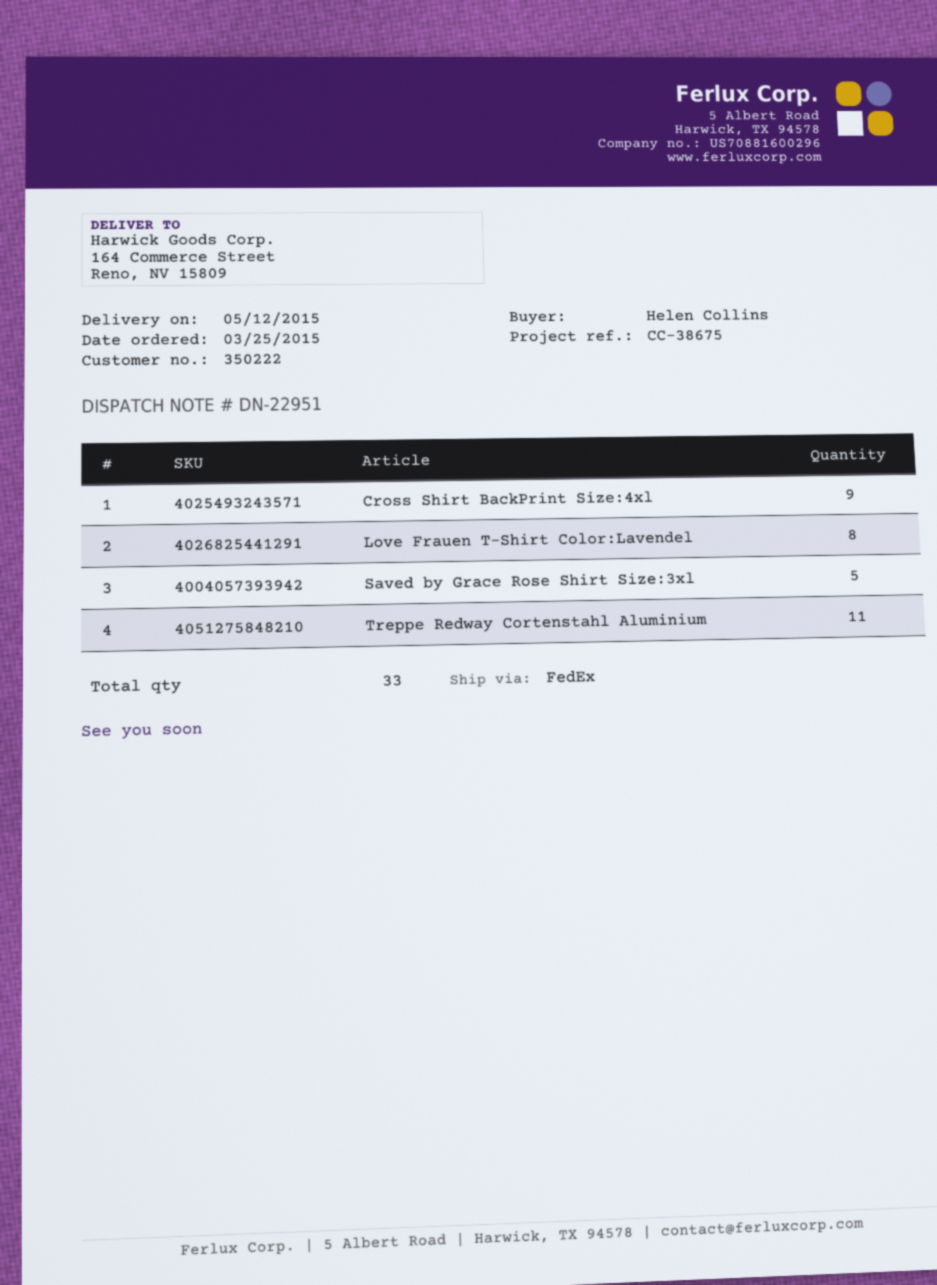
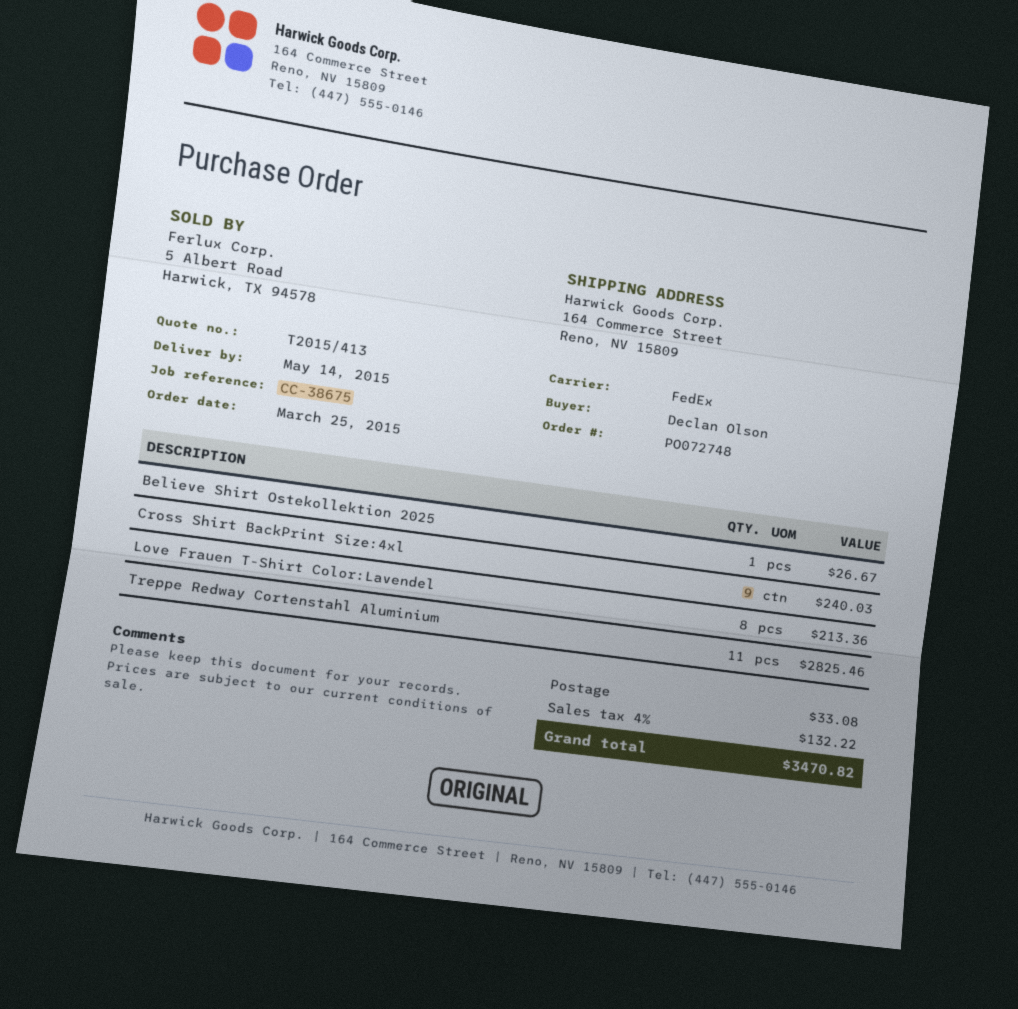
delivery date: 2015-05-12 -> 2015-05-14
ordered by: Helen Collins -> Declan Olson
Saved by Grace Rose Shirt Size:3xl: 5 -> none
Believe Shirt Ostekollektion 2025: none -> 1

